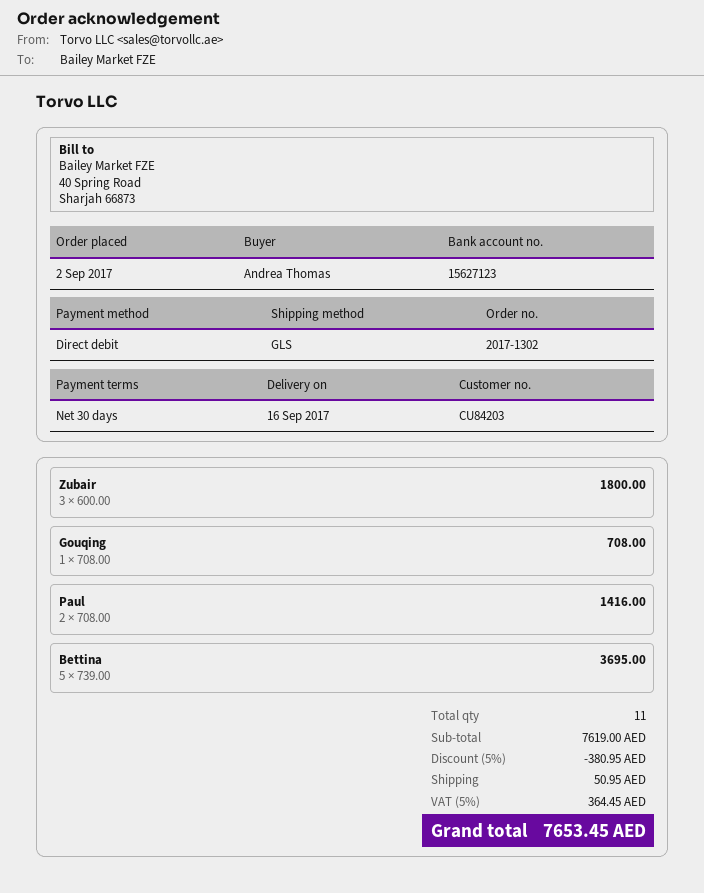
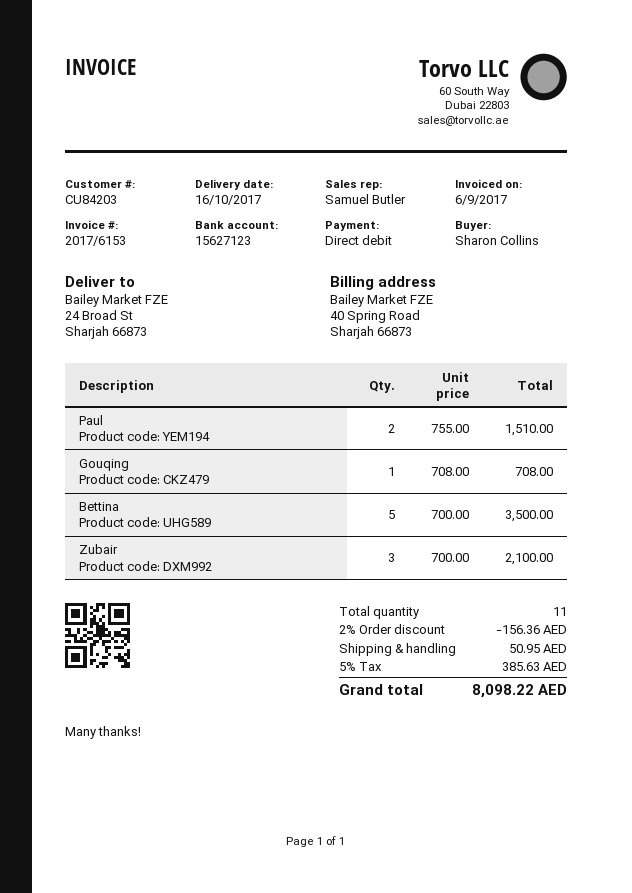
delivery date: 2017-09-16 -> 2017-10-16
ordered by: Andrea Thomas -> Sharon Collins
Zubair: 3 x 600.00 = 1800.00 -> 3 x 700.00 = 2100.00
Paul: 2 x 708.00 = 1416.00 -> 2 x 755.00 = 1510.00
Bettina: 5 x 739.00 = 3695.00 -> 5 x 700.00 = 3500.00
discount: 5% = 380.95 -> 2% = 156.36
tax: 5% = 364.45 -> 5% = 385.63
total: 7653.45 -> 8098.22

